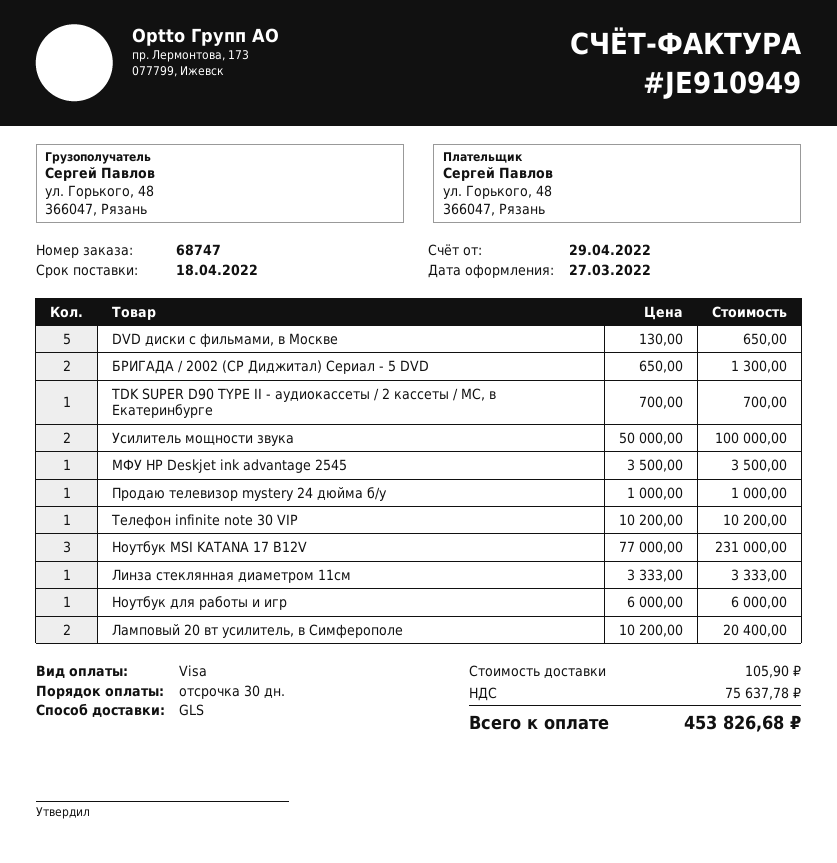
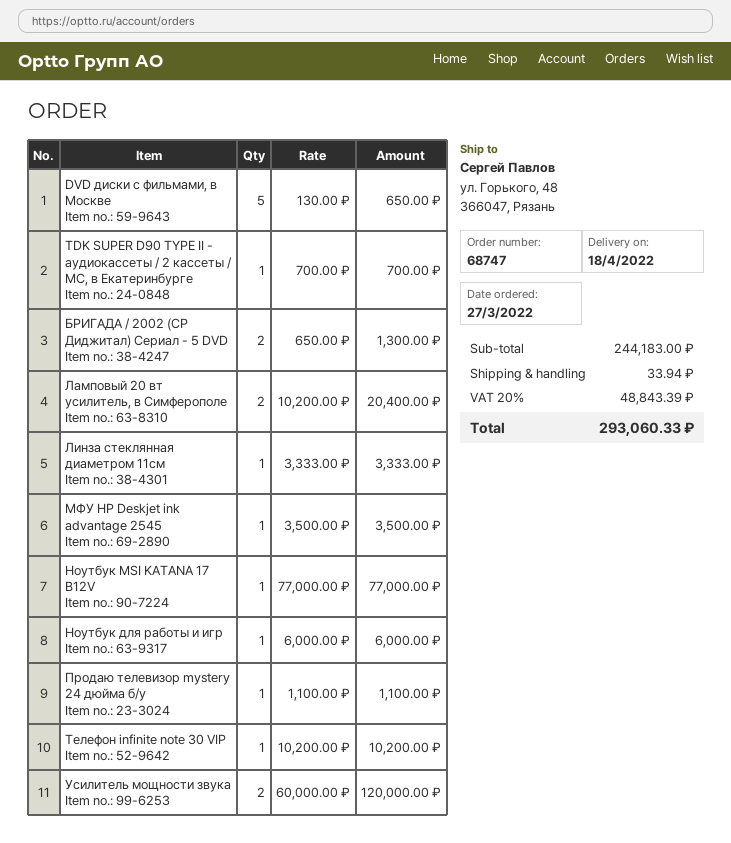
Усилитель мощности звука: 2 x 50000.00 = 100000.00 -> 2 x 60000.00 = 120000.00
Продаю телевизор mystery 24 дюйма б/у: 1 x 1000.00 = 1000.00 -> 1 x 1100.00 = 1100.00
Ноутбук MSI KATANA 17 B12V: 3 x 77000.00 = 231000.00 -> 1 x 77000.00 = 77000.00
shipping: 105.90 -> 33.94
tax: 75637.78 -> 48843.39
total: 453826.68 -> 293060.33

